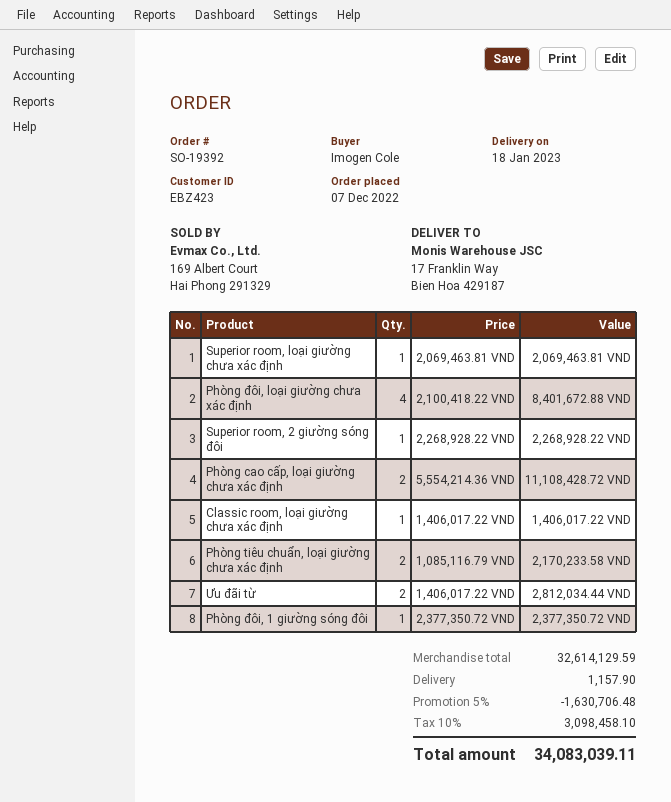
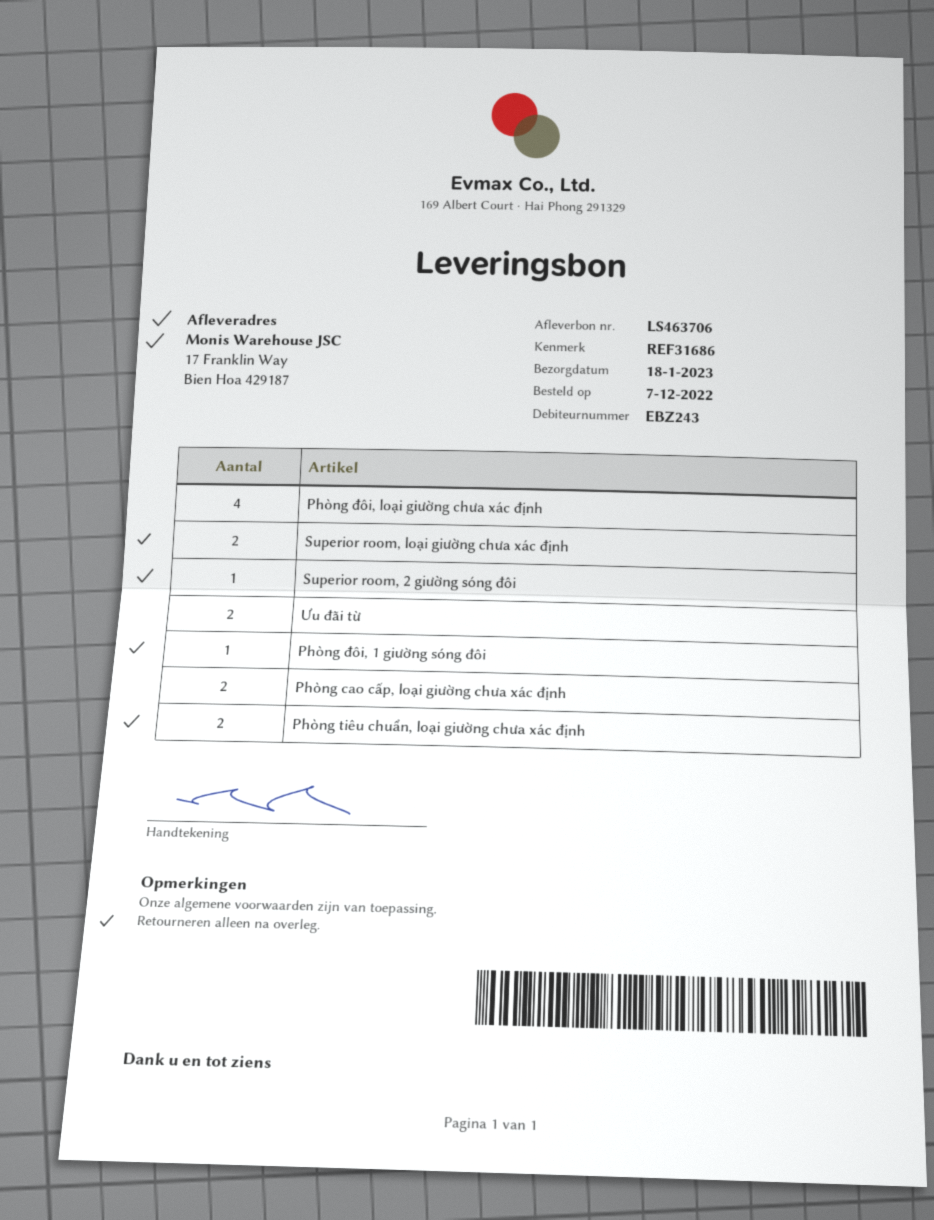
customer number: EBZ423 -> EBZ243
Superior room, loại giường chưa xác định: 1 -> 2
Classic room, loại giường chưa xác định: 1 -> none

